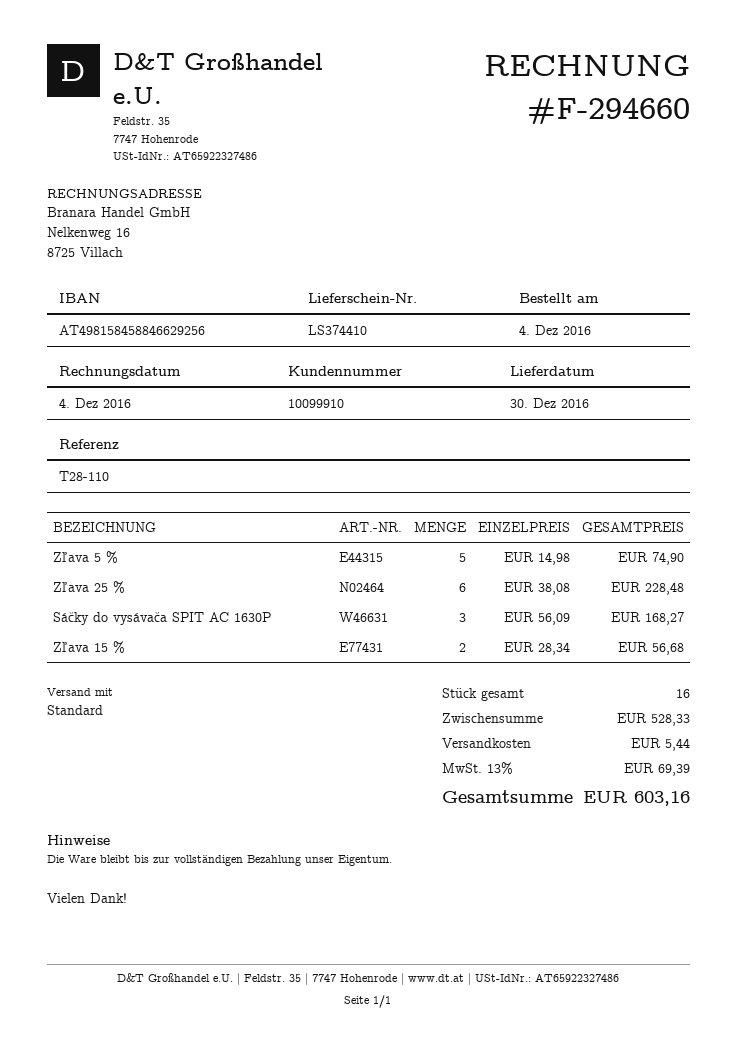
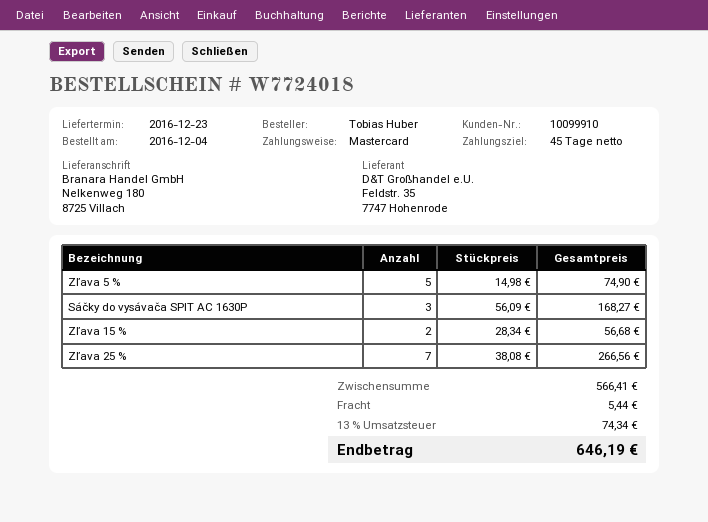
delivery date: 2016-12-30 -> 2016-12-23
Zľava 25 %: 6 x 38.08 = 228.48 -> 7 x 38.08 = 266.56
subtotal: 528.33 -> 566.41
tax: 13% = 69.39 -> 13% = 74.34
total: 603.16 -> 646.19

